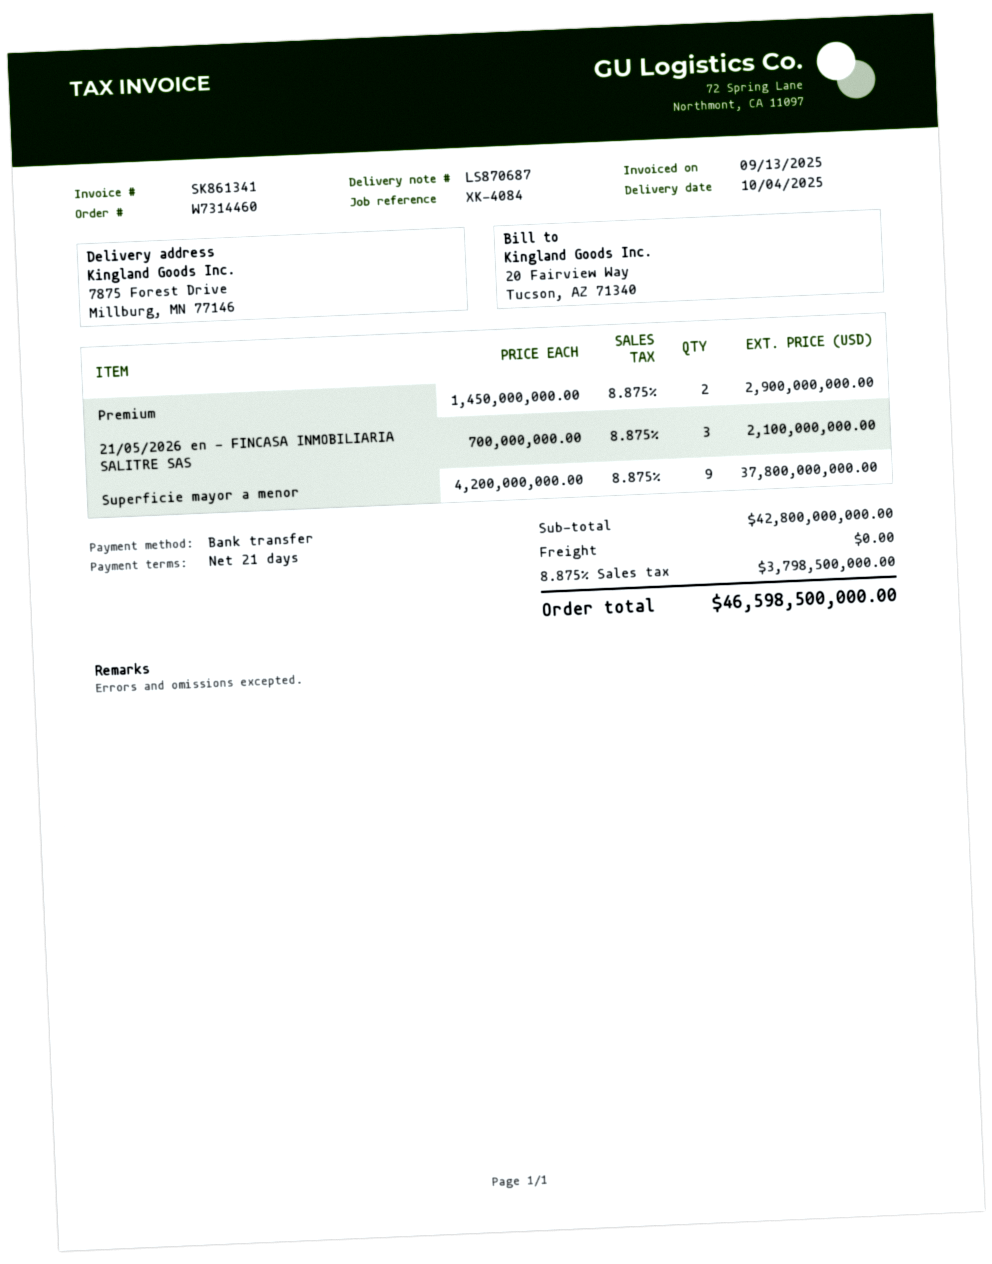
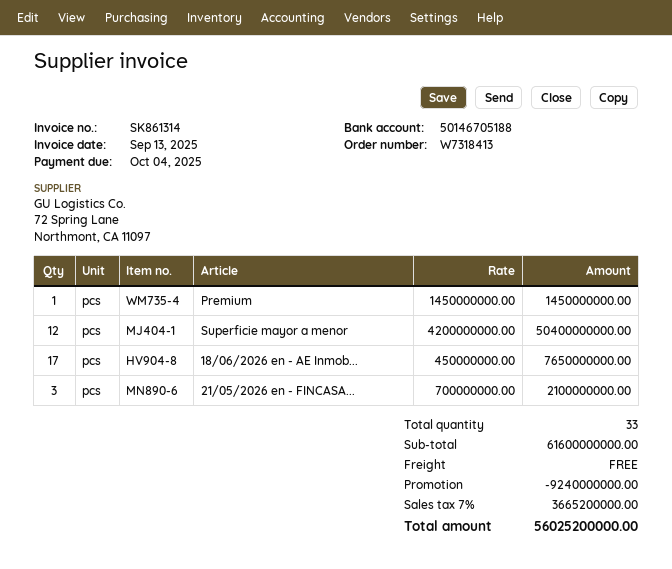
order number: W7314460 -> W7318413
invoice number: SK861341 -> SK861314
Premium: 2 x 1450000000.00 = 2900000000.00 -> 1 x 1450000000.00 = 1450000000.00
Superficie mayor a menor: 9 x 4200000000.00 = 37800000000.00 -> 12 x 4200000000.00 = 50400000000.00
18/06/2026 en - AE Inmob...: none -> 17 x 450000000.00 = 7650000000.00
subtotal: 42800000000.00 -> 61600000000.00
discount: none -> 9240000000.00
tax: 8.875% = 3798500000.00 -> 7% = 3665200000.00
total: 46598500000.00 -> 56025200000.00

